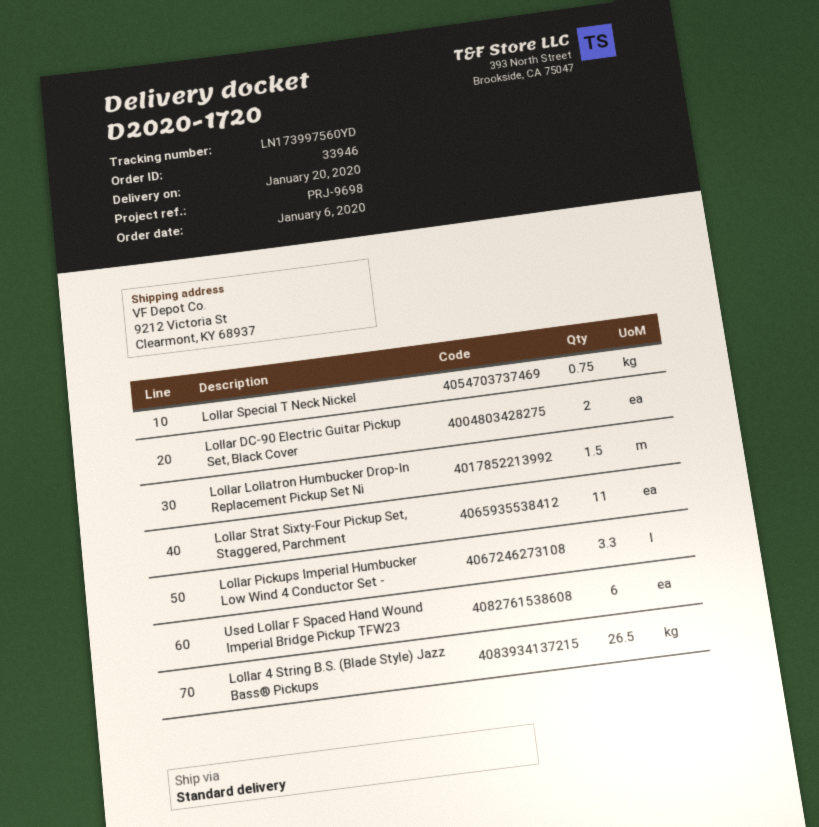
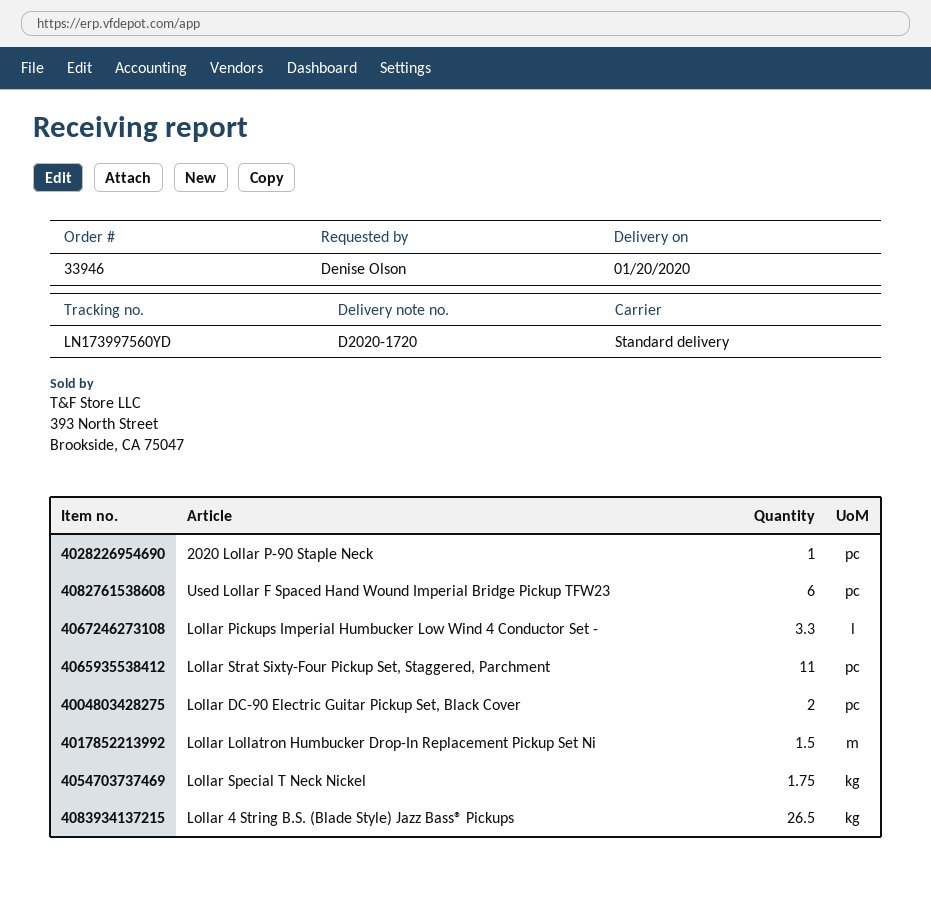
Lollar Special T Neck Nickel: 0.75 -> 1.75
2020 Lollar P-90 Staple Neck: none -> 1

